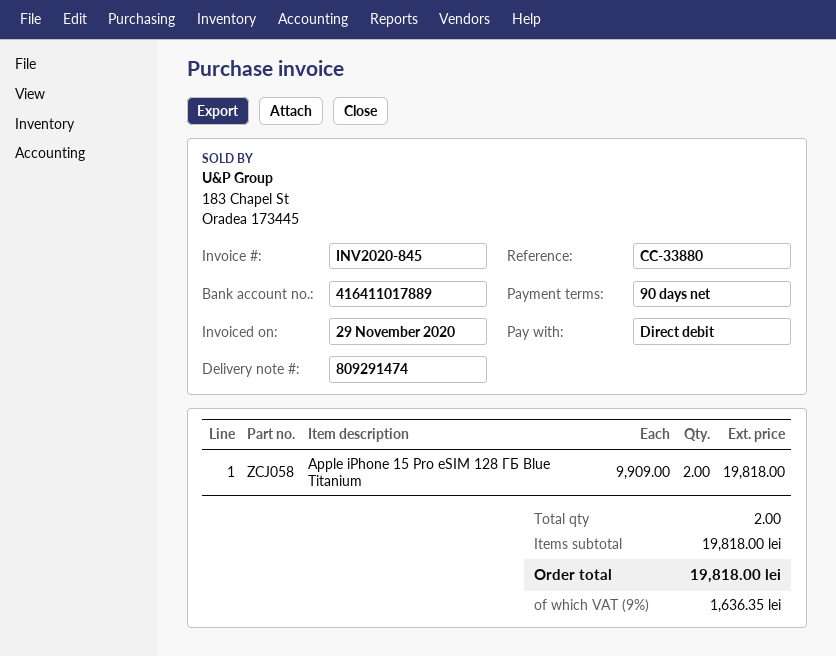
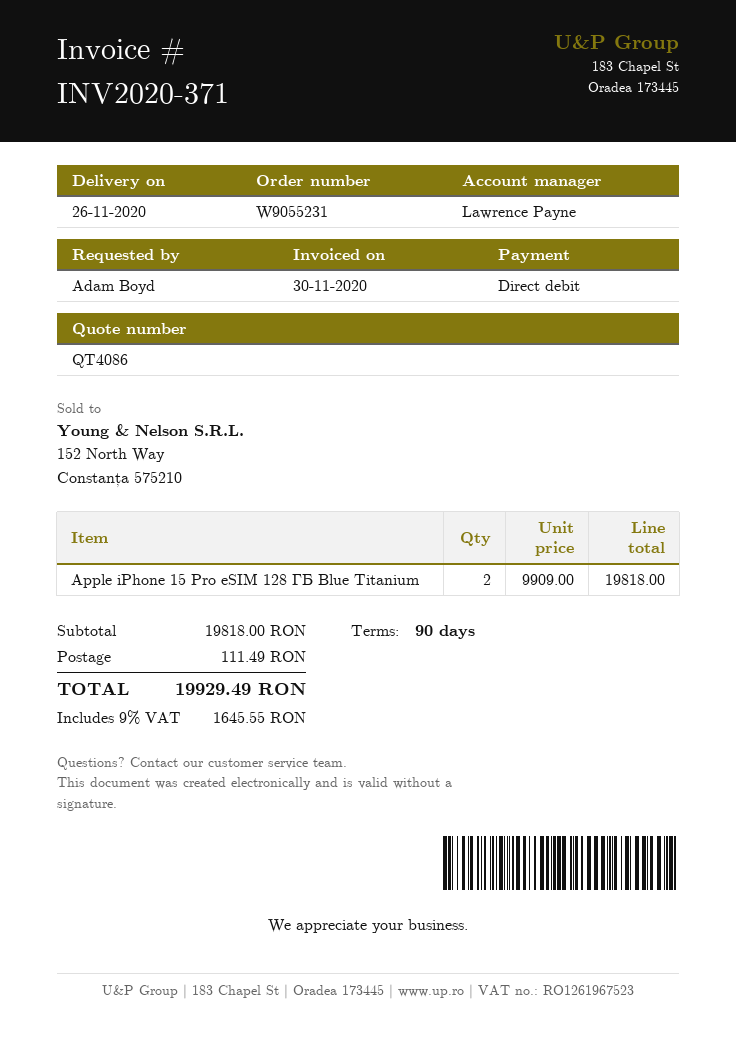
invoice number: INV2020-845 -> INV2020-371
invoice date: 2020-11-29 -> 2020-11-30
shipping: none -> 111.49
tax: 9% = 1636.35 -> 9% = 1645.55
total: 19818.00 -> 19929.49

